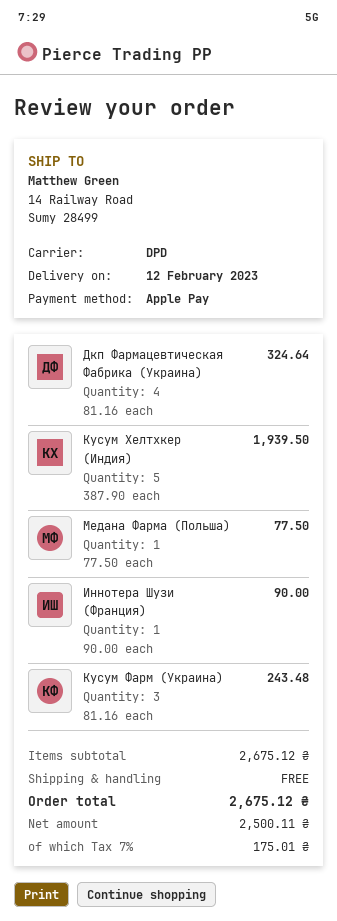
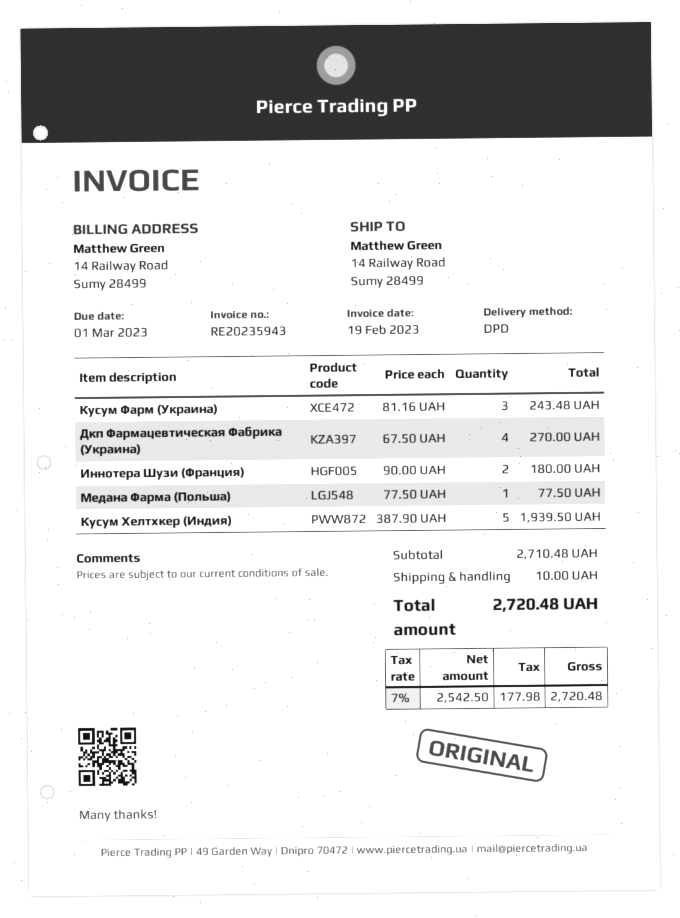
Дкп Фармацевтическая Фабрика (Украина): 4 x 81.16 = 324.64 -> 4 x 67.50 = 270.00
Иннотера Шузи (Франция): 1 x 90.00 = 90.00 -> 2 x 90.00 = 180.00
subtotal: 2675.12 -> 2710.48
shipping: 0.00 -> 10.00
net: 2500.11 -> 2542.50
tax: 7% = 175.01 -> 7% = 177.98
total: 2675.12 -> 2720.48

